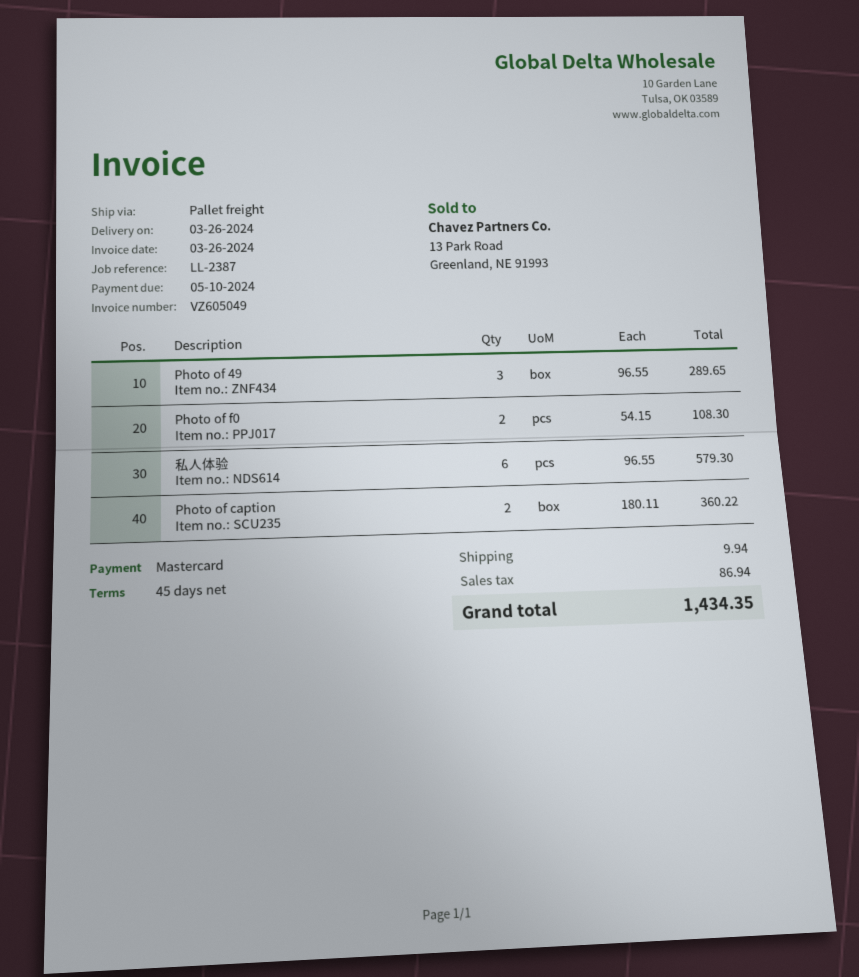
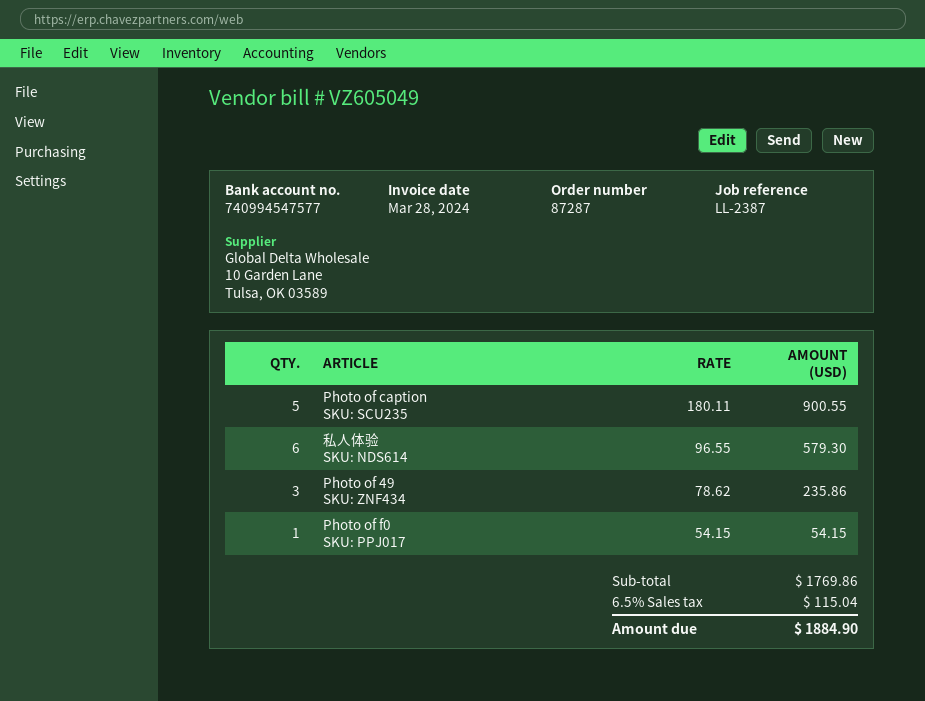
invoice date: 2024-03-26 -> 2024-03-28
Photo of 49: 3 x 96.55 = 289.65 -> 3 x 78.62 = 235.86
Photo of f0: 2 x 54.15 = 108.30 -> 1 x 54.15 = 54.15
Photo of caption: 2 x 180.11 = 360.22 -> 5 x 180.11 = 900.55
shipping: 9.94 -> none
tax: 86.94 -> 115.04
total: 1434.35 -> 1884.90

